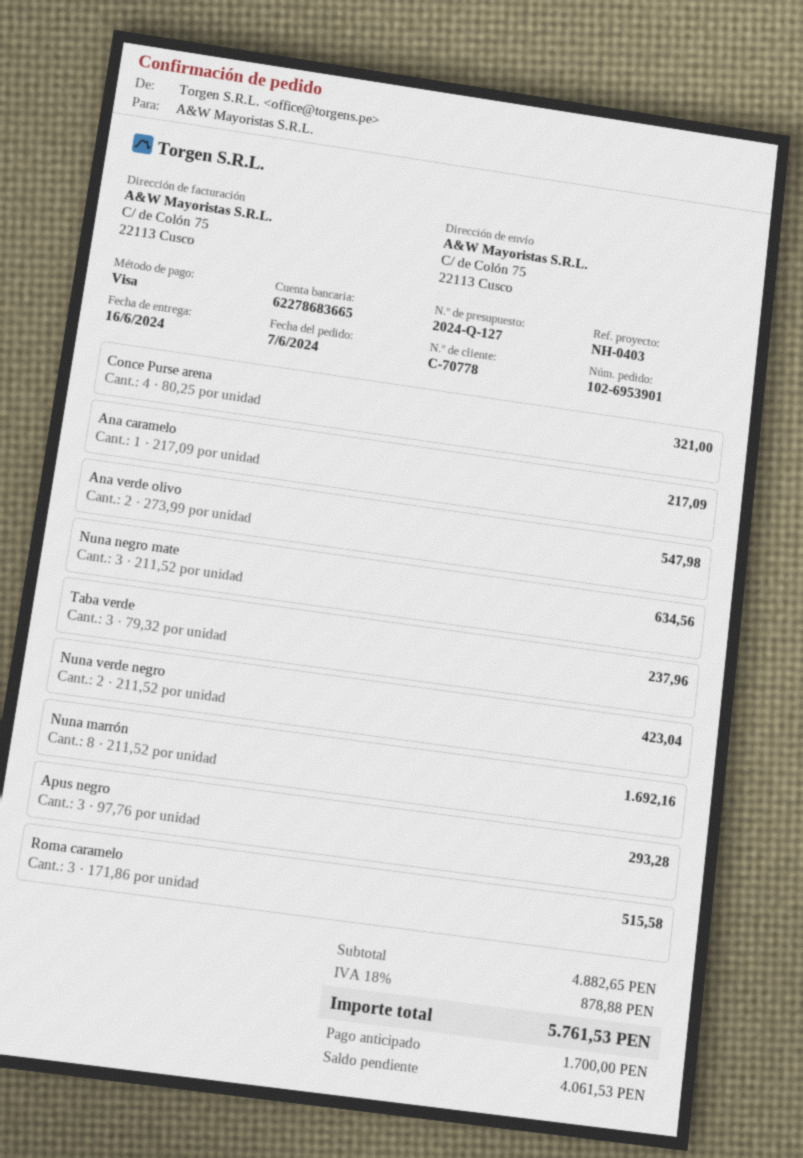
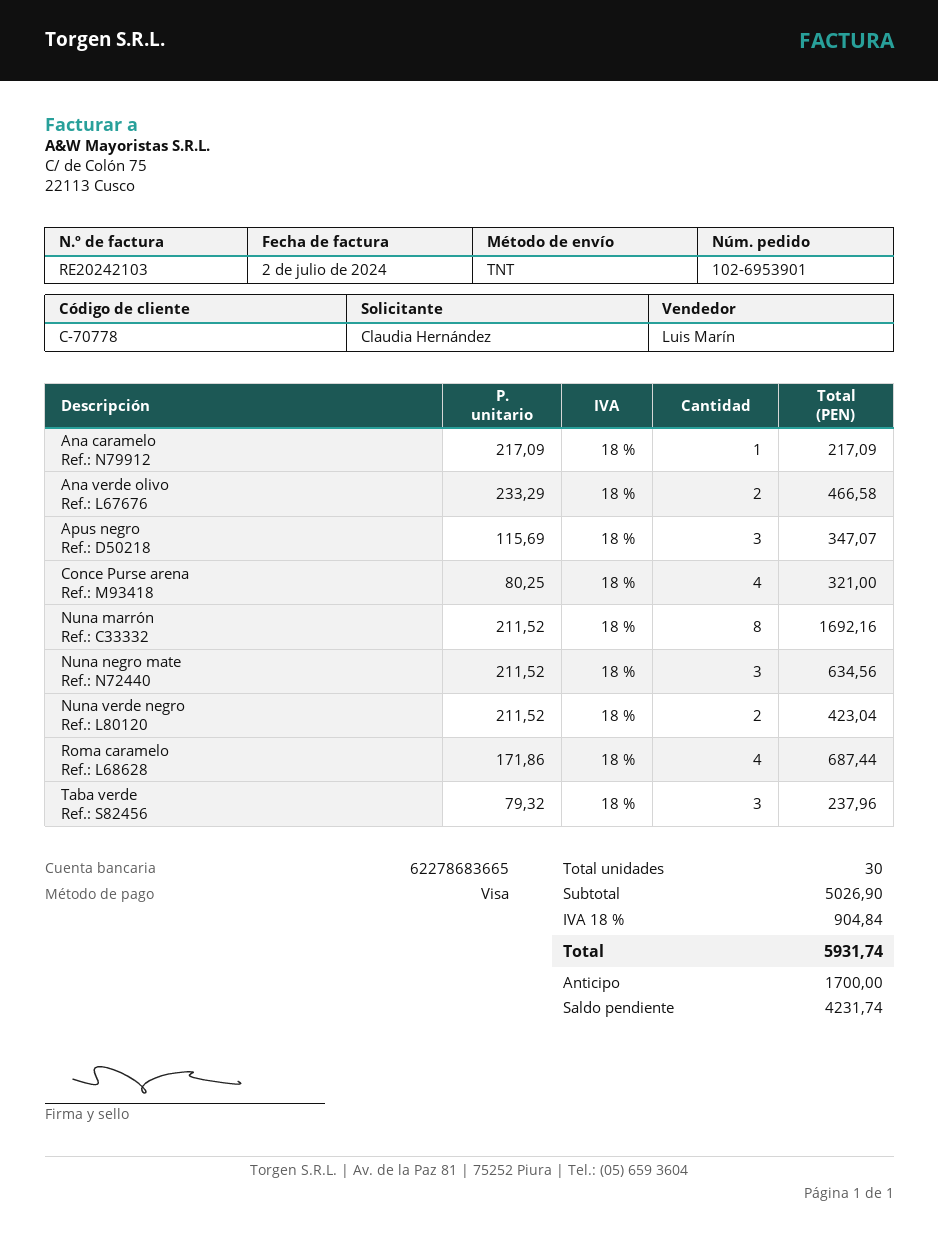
Ana verde olivo: 2 x 273.99 = 547.98 -> 2 x 233.29 = 466.58
Apus negro: 3 x 97.76 = 293.28 -> 3 x 115.69 = 347.07
Roma caramelo: 3 x 171.86 = 515.58 -> 4 x 171.86 = 687.44
subtotal: 4882.65 -> 5026.90
tax: 18% = 878.88 -> 18% = 904.84
total: 5761.53 -> 5931.74
balance: 4061.53 -> 4231.74

